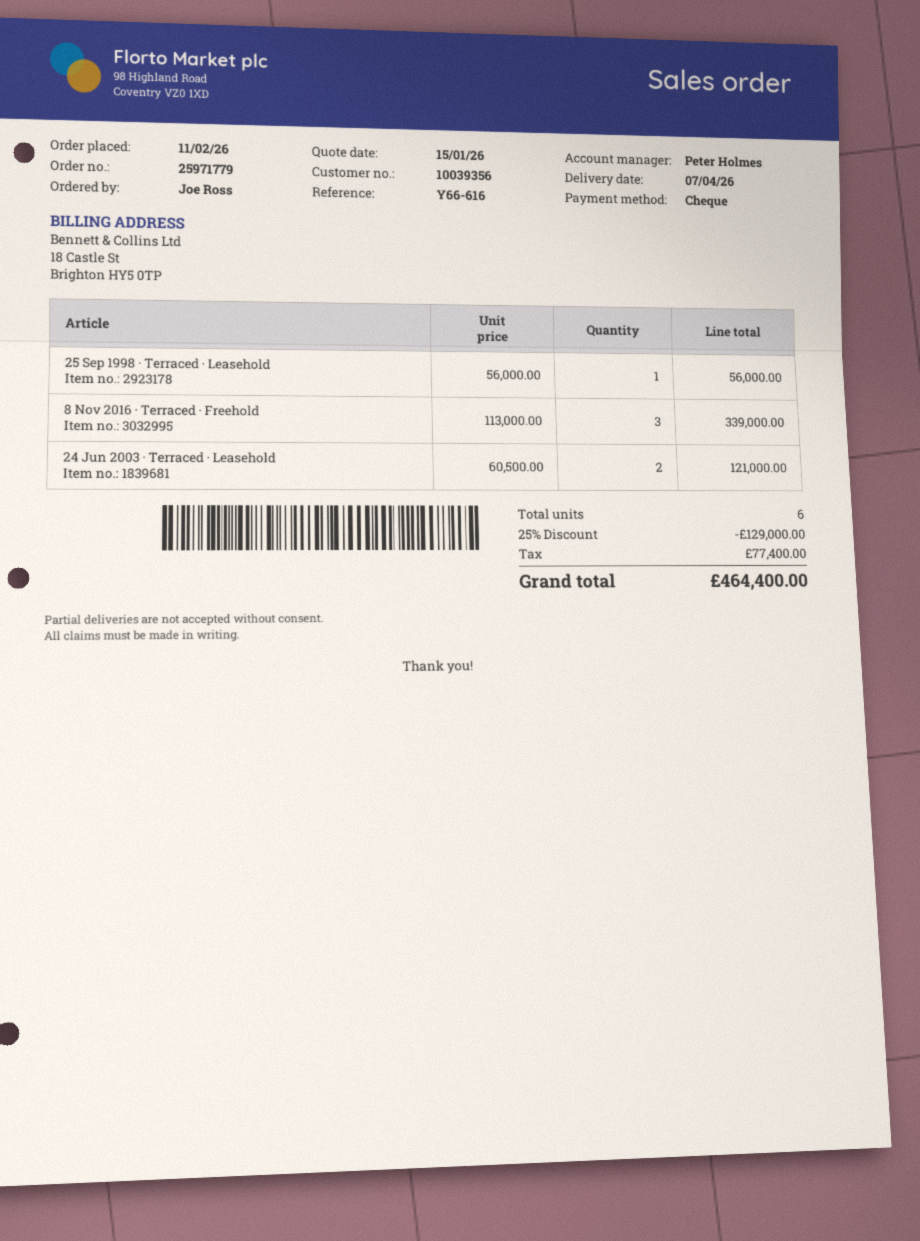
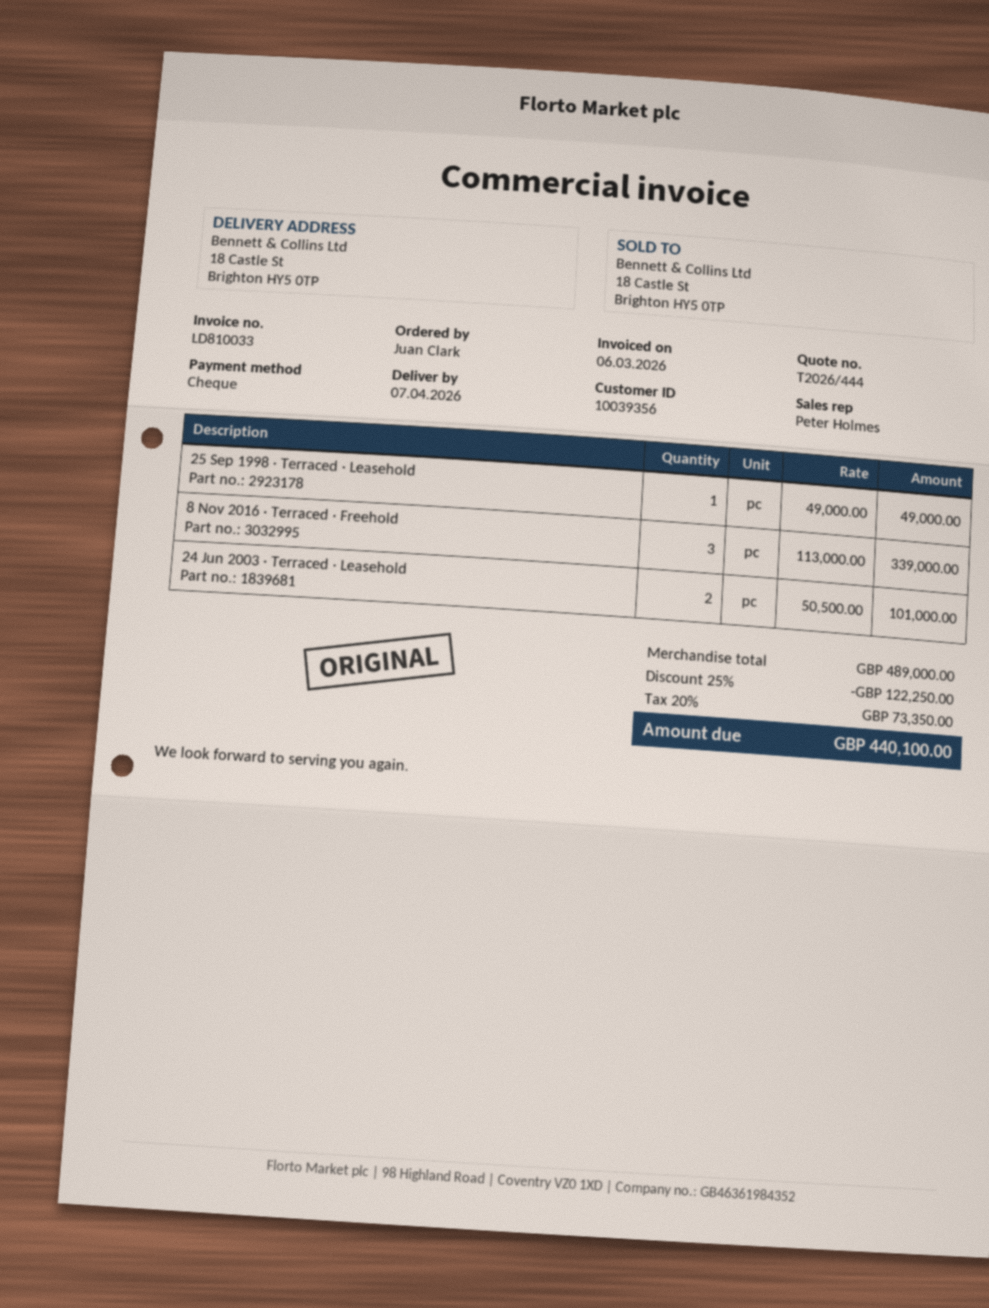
ordered by: Joe Ross -> Juan Clark
25 Sep 1998 · Terraced · Leasehold: 1 x 56000.00 = 56000.00 -> 1 x 49000.00 = 49000.00
24 Jun 2003 · Terraced · Leasehold: 2 x 60500.00 = 121000.00 -> 2 x 50500.00 = 101000.00
discount: 25% = 129000.00 -> 25% = 122250.00
tax: 77400.00 -> 73350.00
total: 464400.00 -> 440100.00

